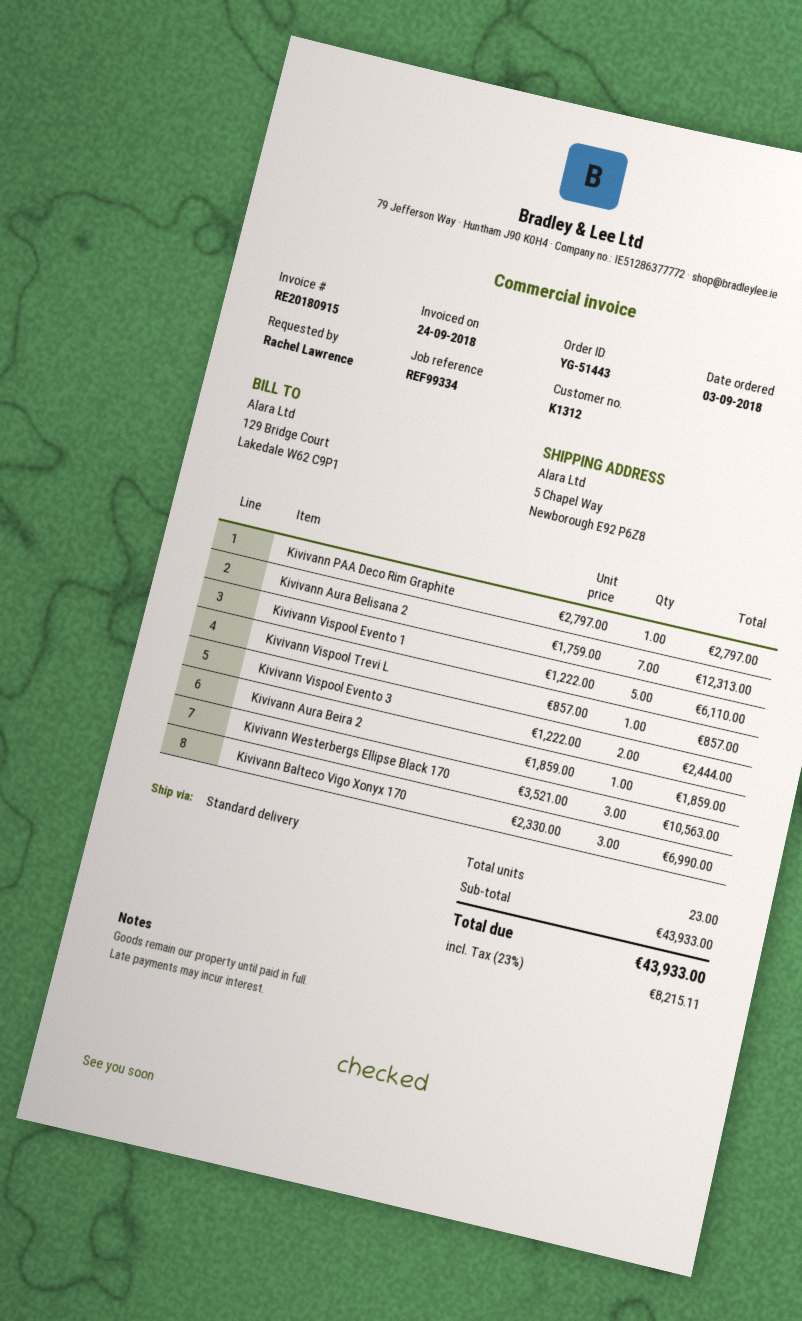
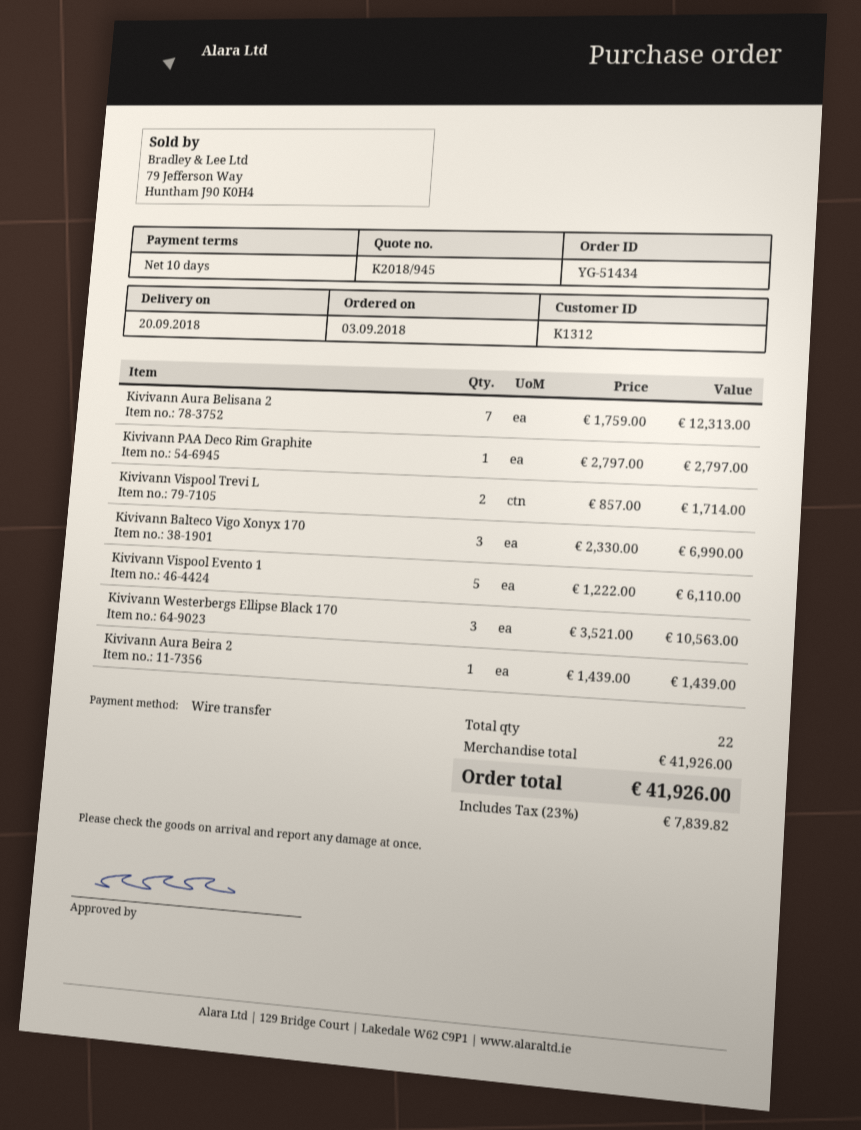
order number: YG-51443 -> YG-51434
Kivivann Vispool Trevi L: 1 x 857.00 = 857.00 -> 2 x 857.00 = 1714.00
Kivivann Vispool Evento 3: 2 x 1222.00 = 2444.00 -> none
Kivivann Aura Beira 2: 1 x 1859.00 = 1859.00 -> 1 x 1439.00 = 1439.00
total quantity: 23 -> 22
subtotal: 43933.00 -> 41926.00
tax: 23% = 8215.11 -> 23% = 7839.82
total: 43933.00 -> 41926.00

